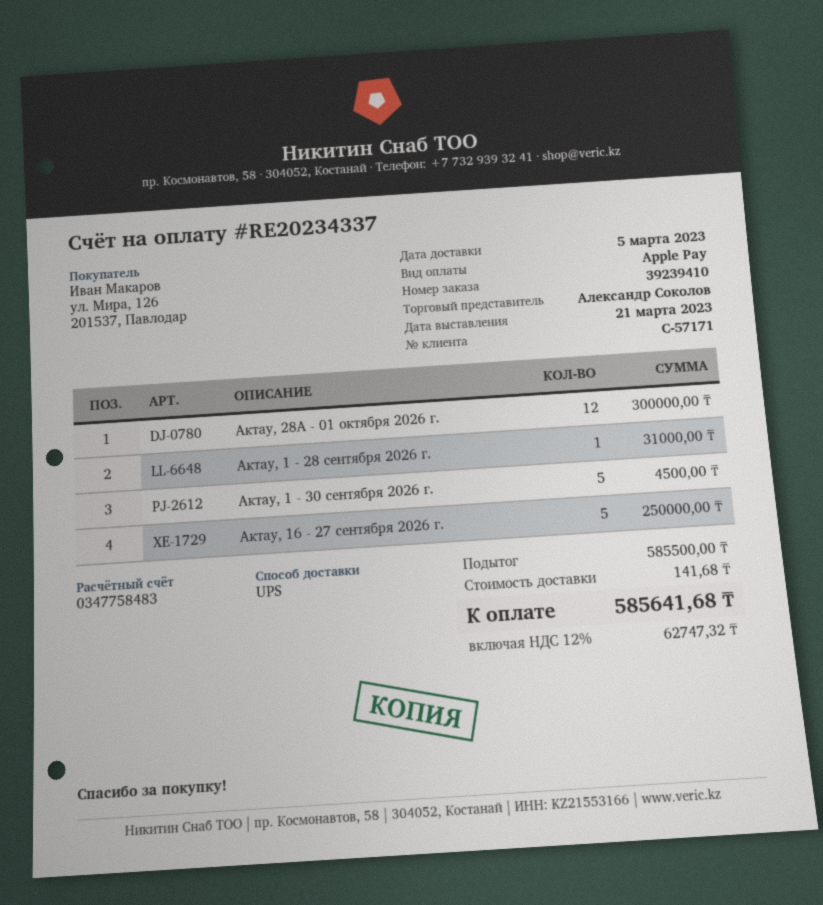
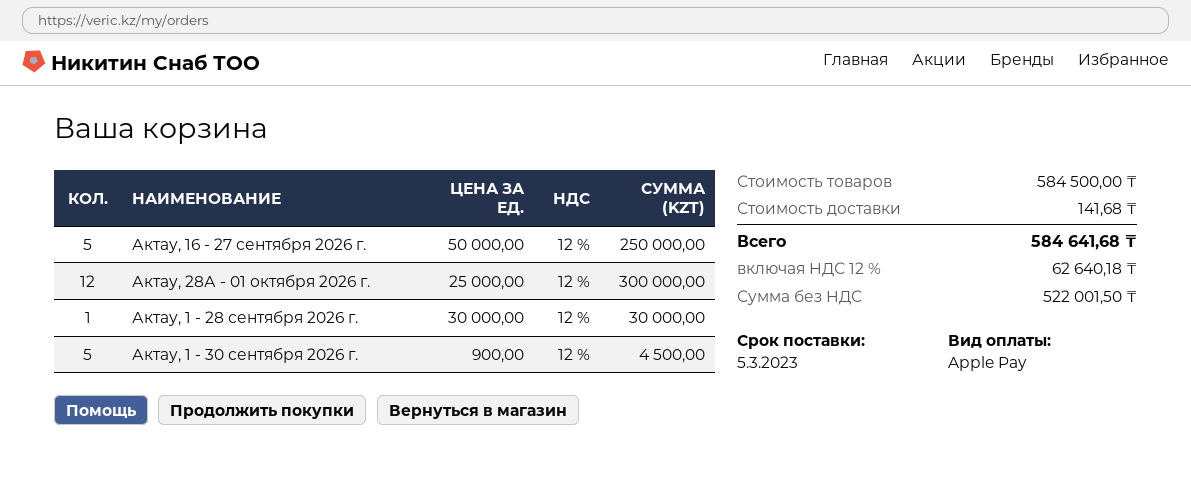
Актау, 1 - 28 сентября 2026 г.: 1 for 31000.00 -> 1 for 30000.00
subtotal: 585500.00 -> 584500.00
tax: 12% = 62747.32 -> 12% = 62640.18
total: 585641.68 -> 584641.68

